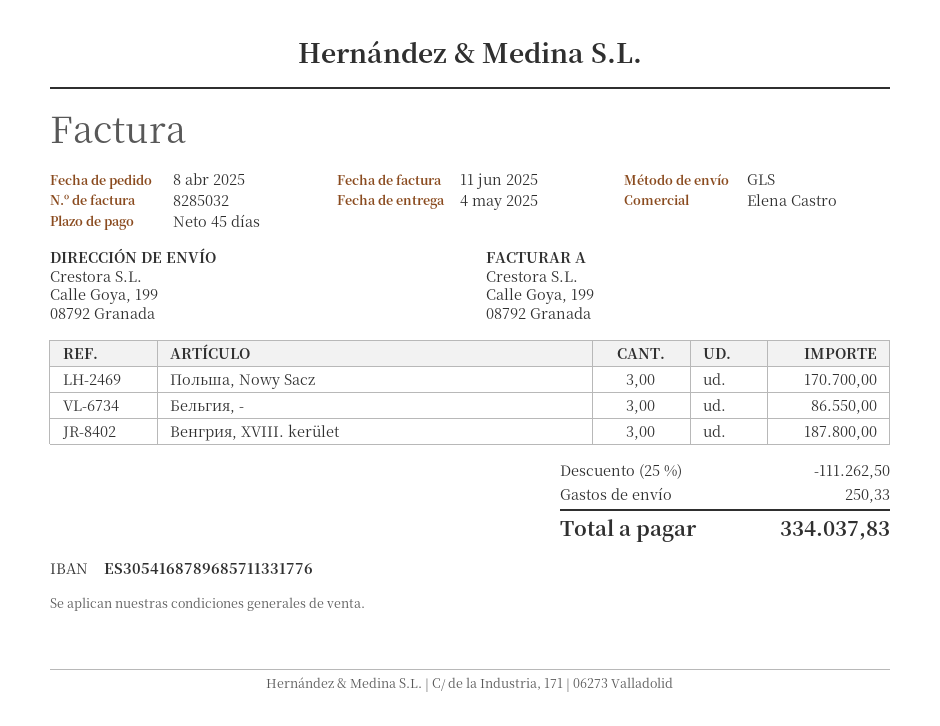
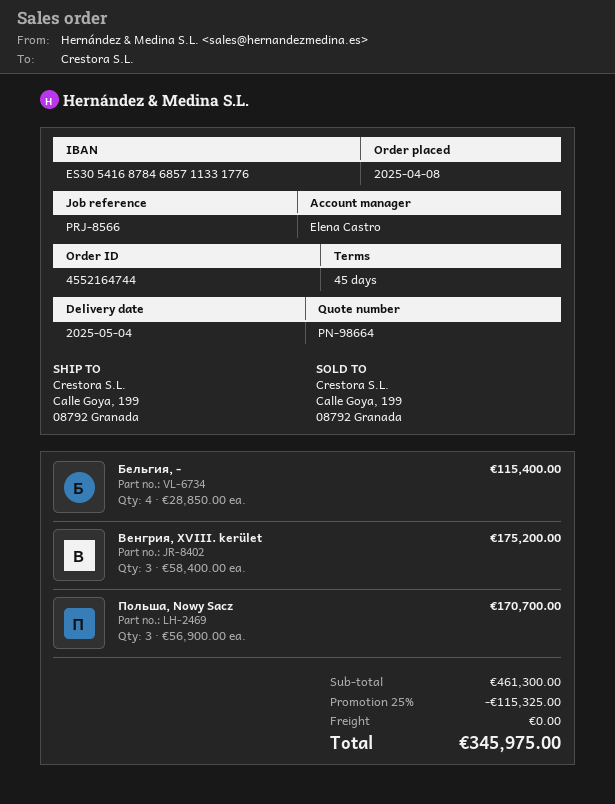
bank account: ES3054168789685711331776 -> ES3054168784685711331776
Бельгия, -: 3 for 86550.00 -> 4 for 115400.00
Венгрия, XVIII. kerület: 3 for 187800.00 -> 3 for 175200.00
discount: 25% = 111262.50 -> 25% = 115325.00
shipping: 250.33 -> 0.00
total: 334037.83 -> 345975.00

